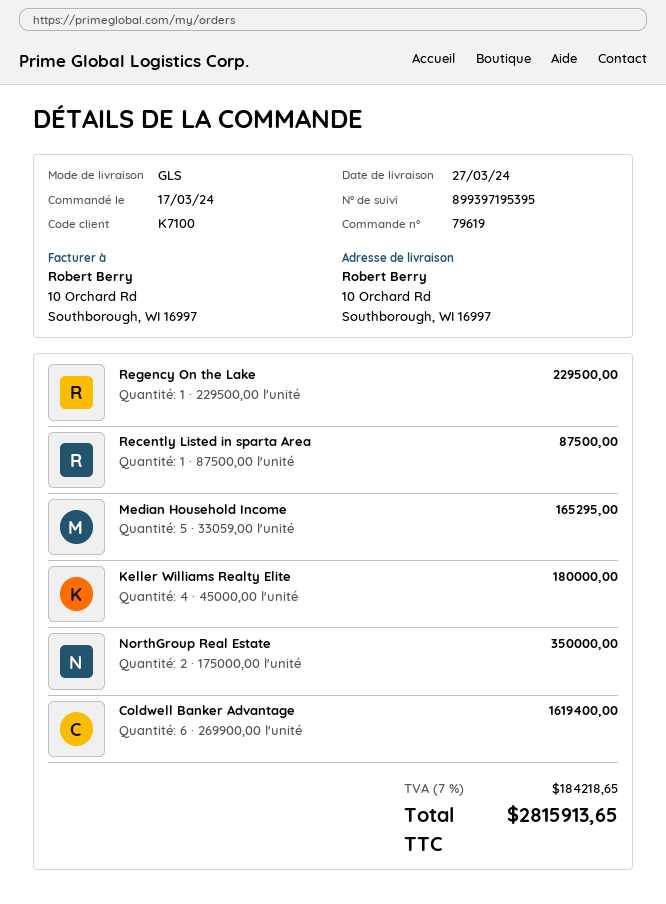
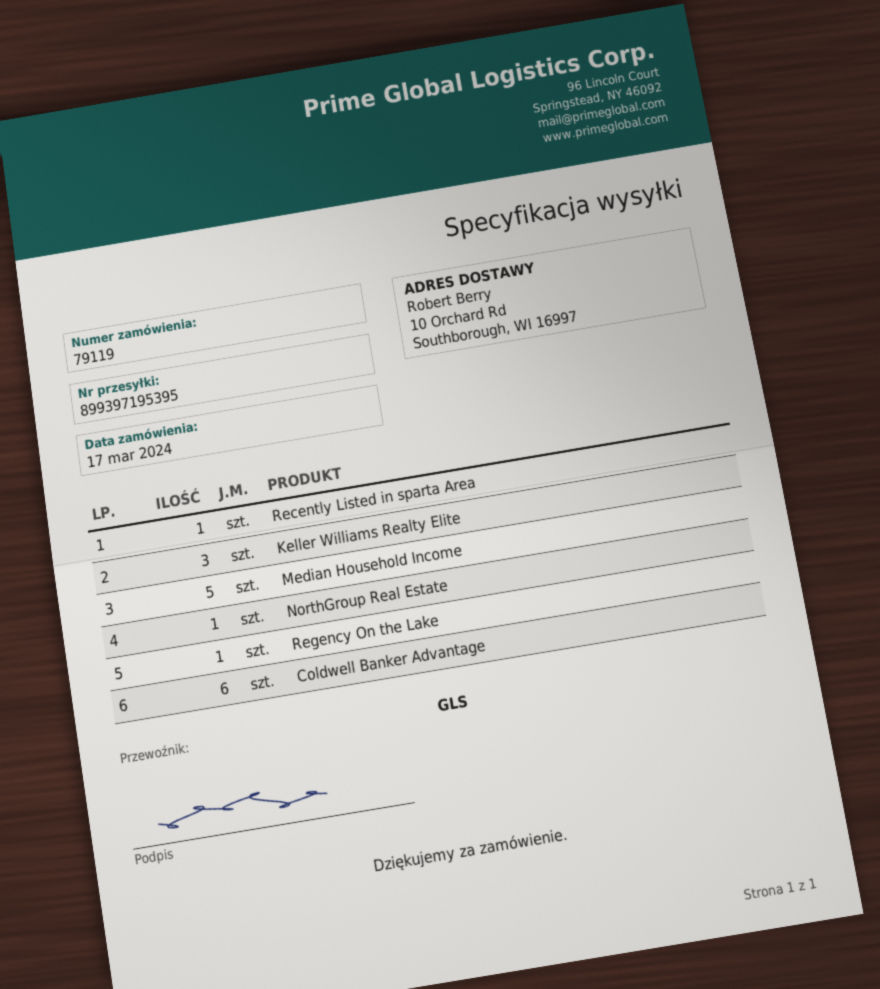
order number: 79619 -> 79119
Keller Williams Realty Elite: 4 -> 3
NorthGroup Real Estate: 2 -> 1

